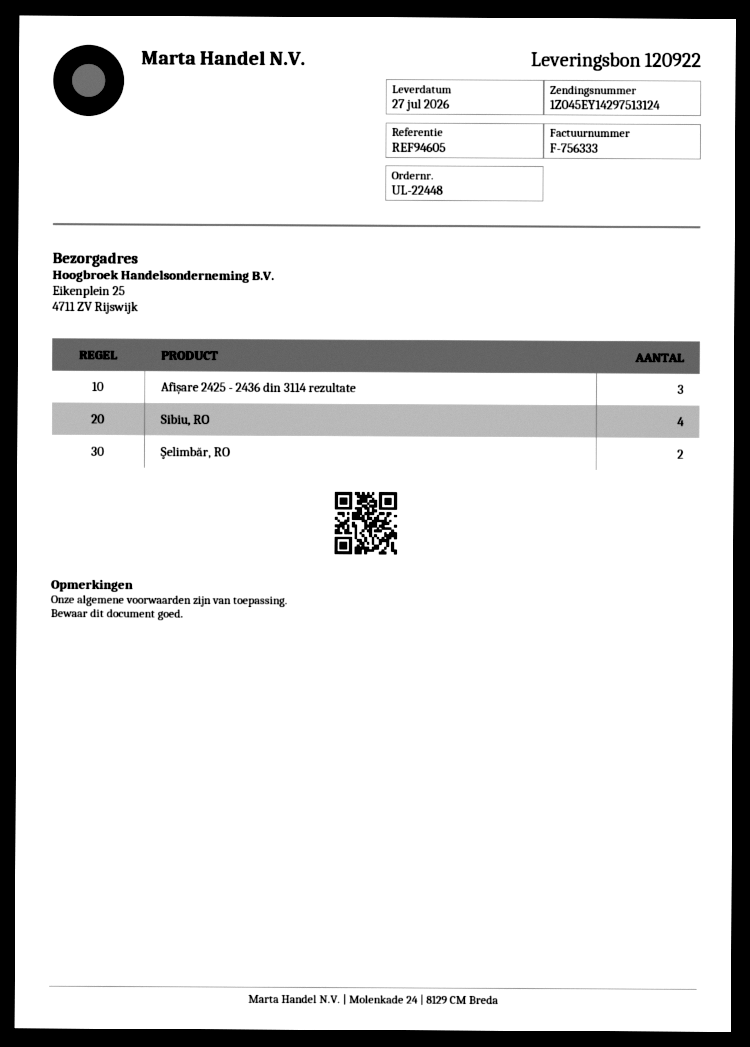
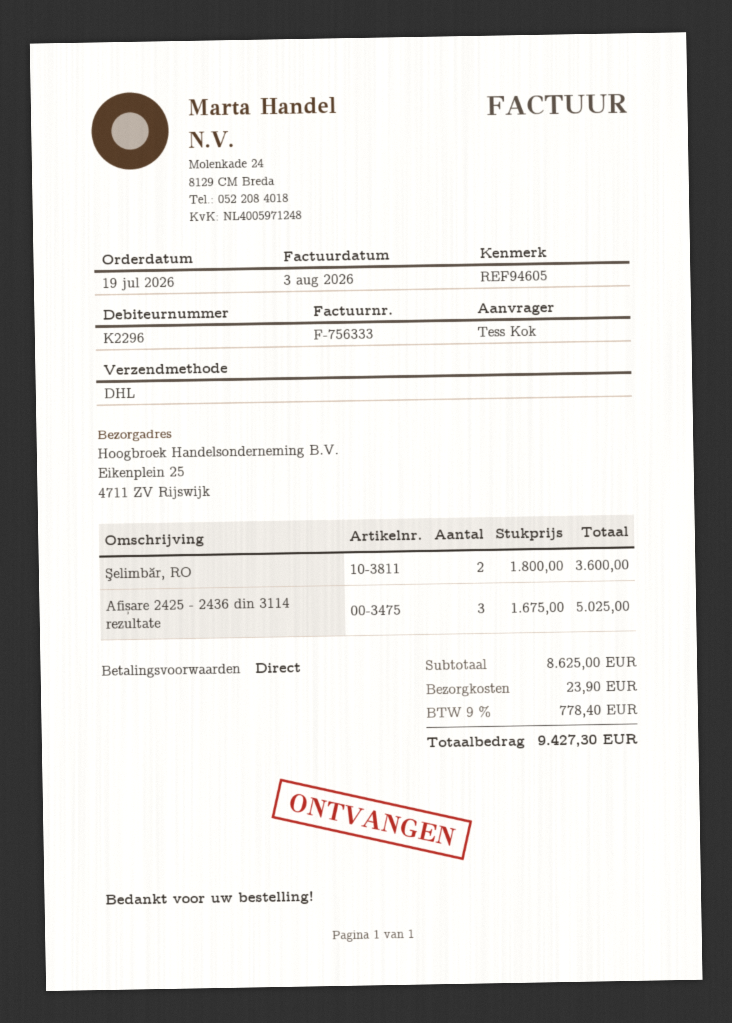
Sibiu, RO: 4 -> none

